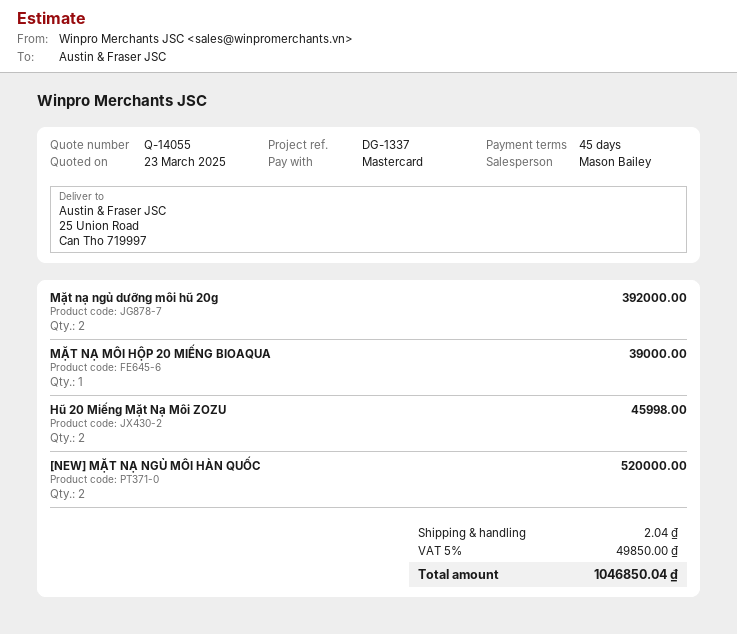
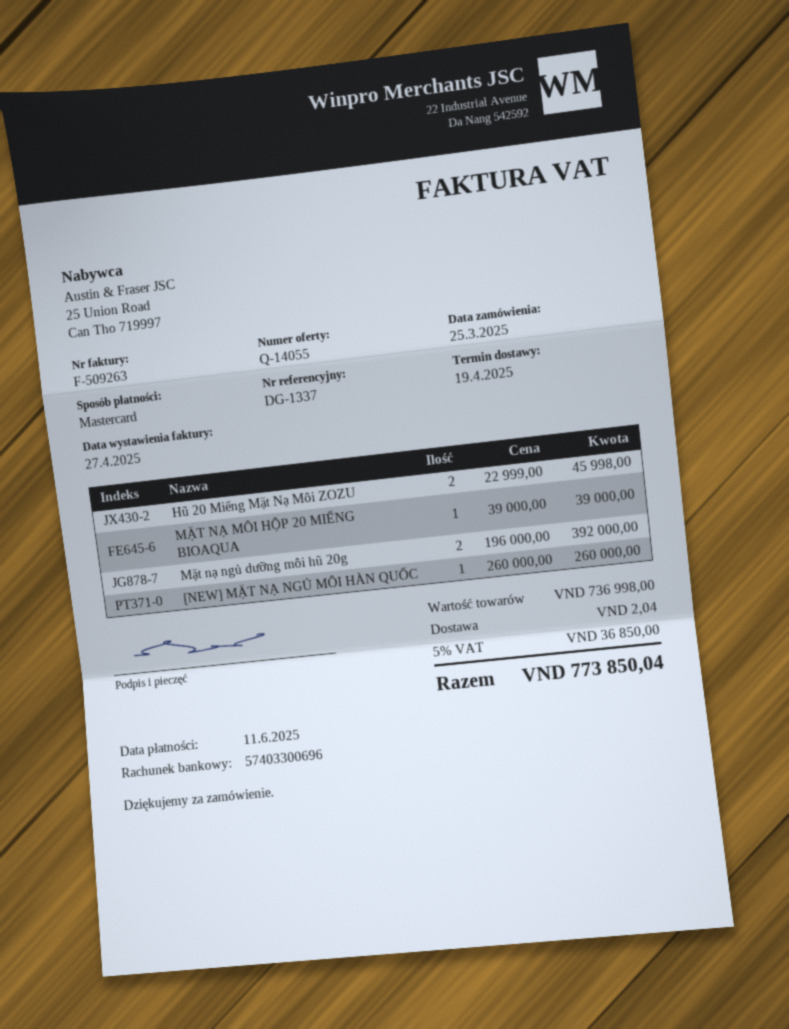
[NEW] MẶT NẠ NGỦ MÔI HÀN QUỐC: 2 for 520000.00 -> 1 for 260000.00
tax: 5% = 49850.00 -> 5% = 36850.00
total: 1046850.04 -> 773850.04

